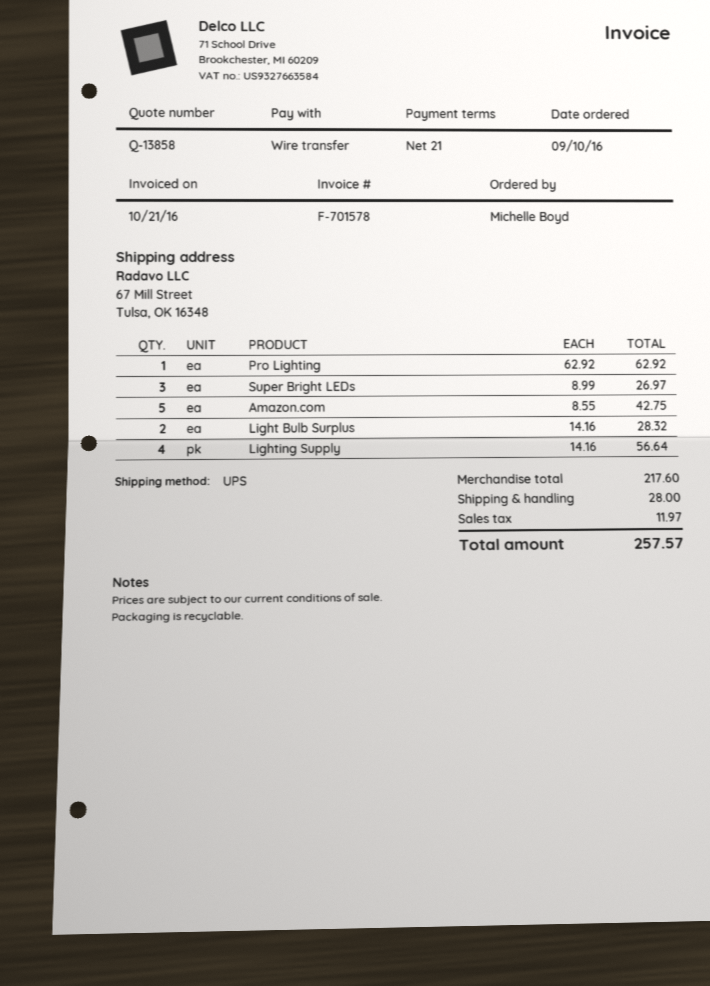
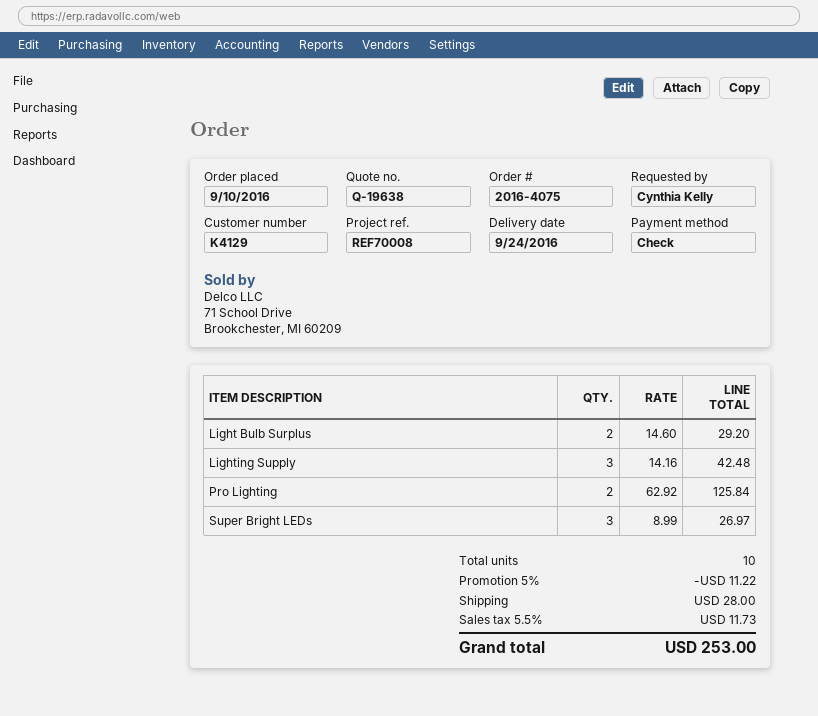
quote number: Q-13858 -> Q-19638
ordered by: Michelle Boyd -> Cynthia Kelly
payment method: bank transfer -> cheque
Pro Lighting: 1 x 62.92 = 62.92 -> 2 x 62.92 = 125.84
Amazon.com: 5 x 8.55 = 42.75 -> none
Light Bulb Surplus: 2 x 14.16 = 28.32 -> 2 x 14.60 = 29.20
Lighting Supply: 4 x 14.16 = 56.64 -> 3 x 14.16 = 42.48
discount: none -> 5% = 11.22
tax: 11.97 -> 11.73
total: 257.57 -> 253.00

